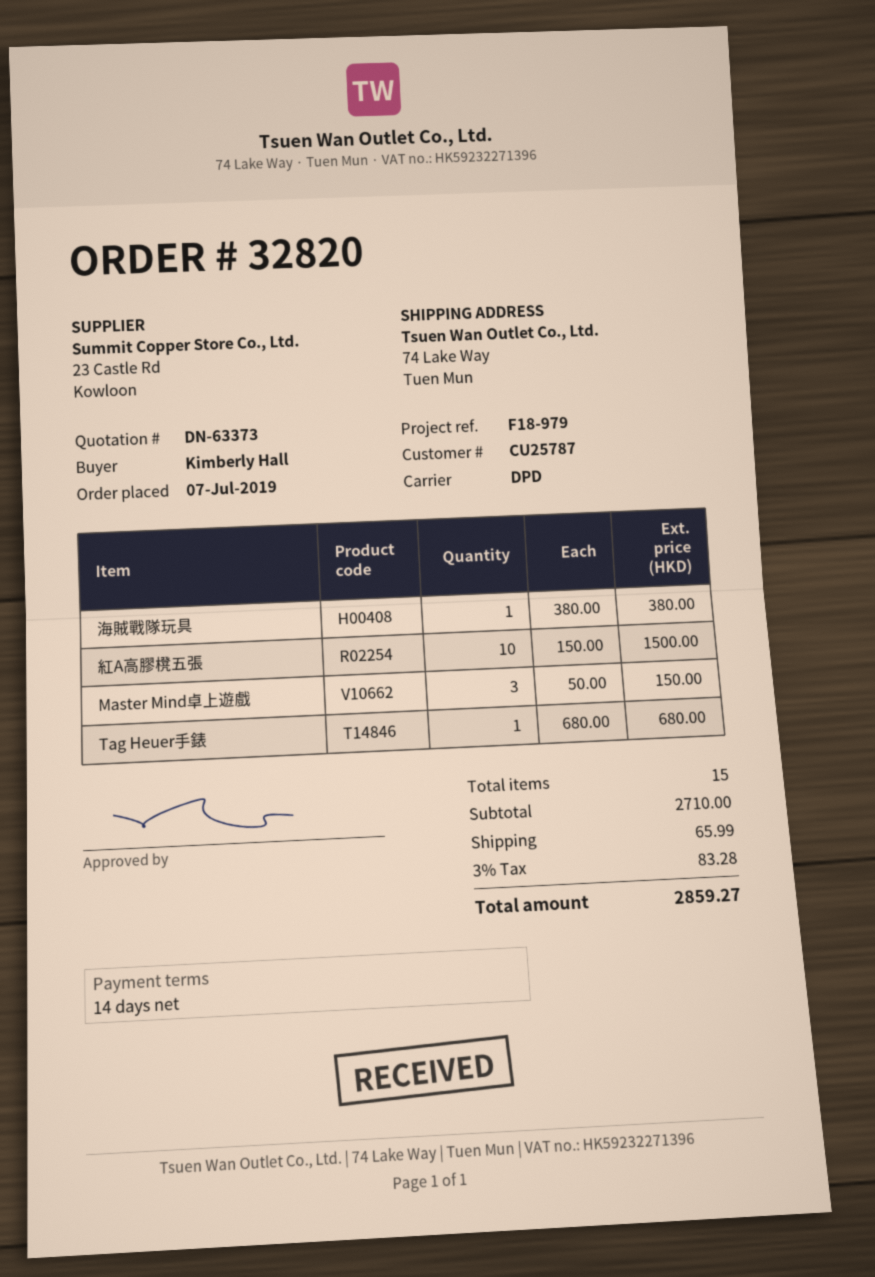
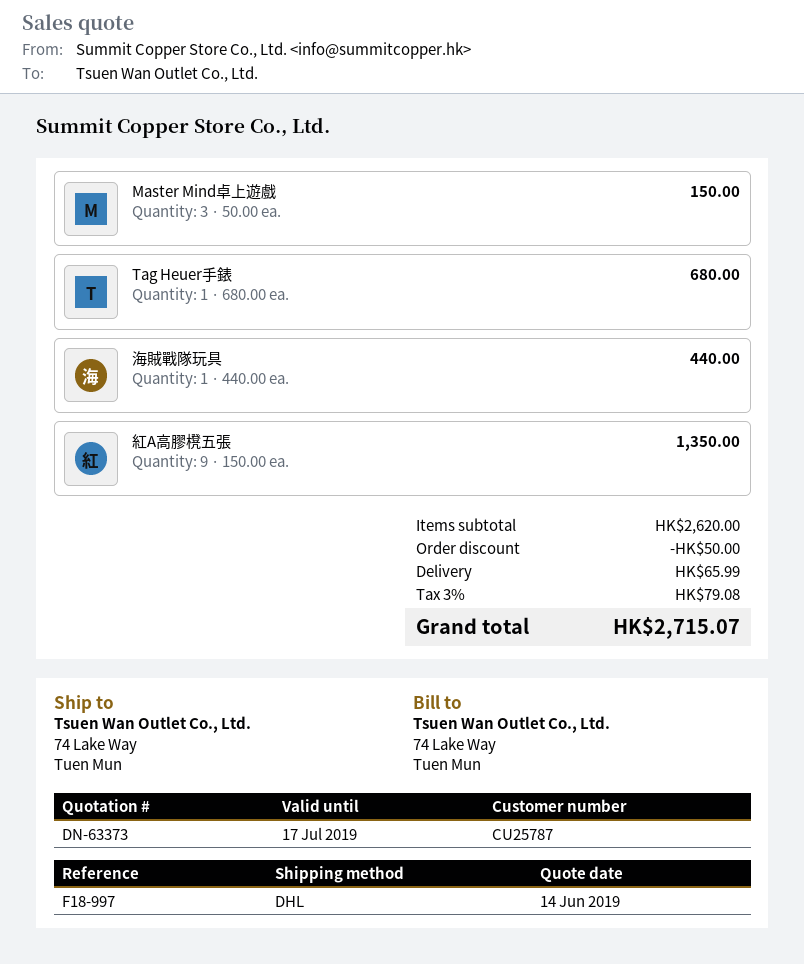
reference: F18-979 -> F18-997
shipping method: DPD -> DHL
海賊戰隊玩具: 1 x 380.00 = 380.00 -> 1 x 440.00 = 440.00
紅A高膠櫈五張: 10 x 150.00 = 1500.00 -> 9 x 150.00 = 1350.00
subtotal: 2710.00 -> 2620.00
discount: none -> 50.00
tax: 3% = 83.28 -> 3% = 79.08
total: 2859.27 -> 2715.07

